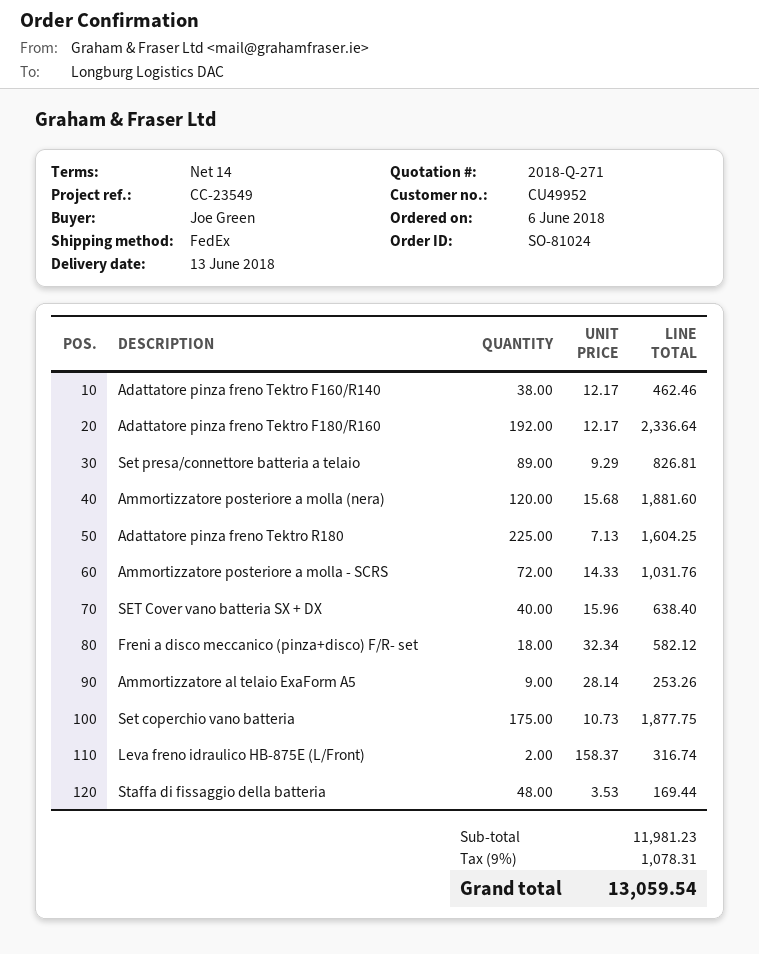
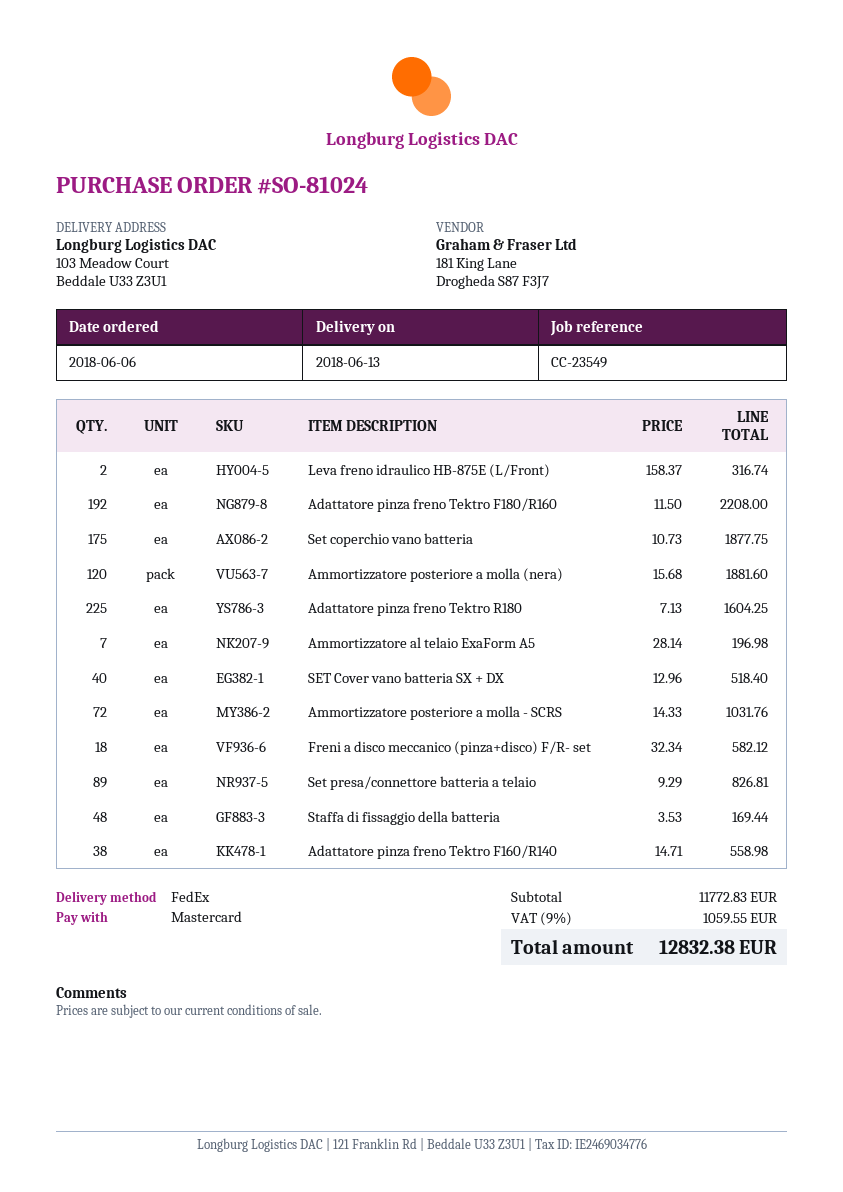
Adattatore pinza freno Tektro F160/R140: 38 x 12.17 = 462.46 -> 38 x 14.71 = 558.98
Adattatore pinza freno Tektro F180/R160: 192 x 12.17 = 2336.64 -> 192 x 11.50 = 2208.00
SET Cover vano batteria SX + DX: 40 x 15.96 = 638.40 -> 40 x 12.96 = 518.40
Ammortizzatore al telaio ExaForm A5: 9 x 28.14 = 253.26 -> 7 x 28.14 = 196.98
subtotal: 11981.23 -> 11772.83
tax: 9% = 1078.31 -> 9% = 1059.55
total: 13059.54 -> 12832.38

